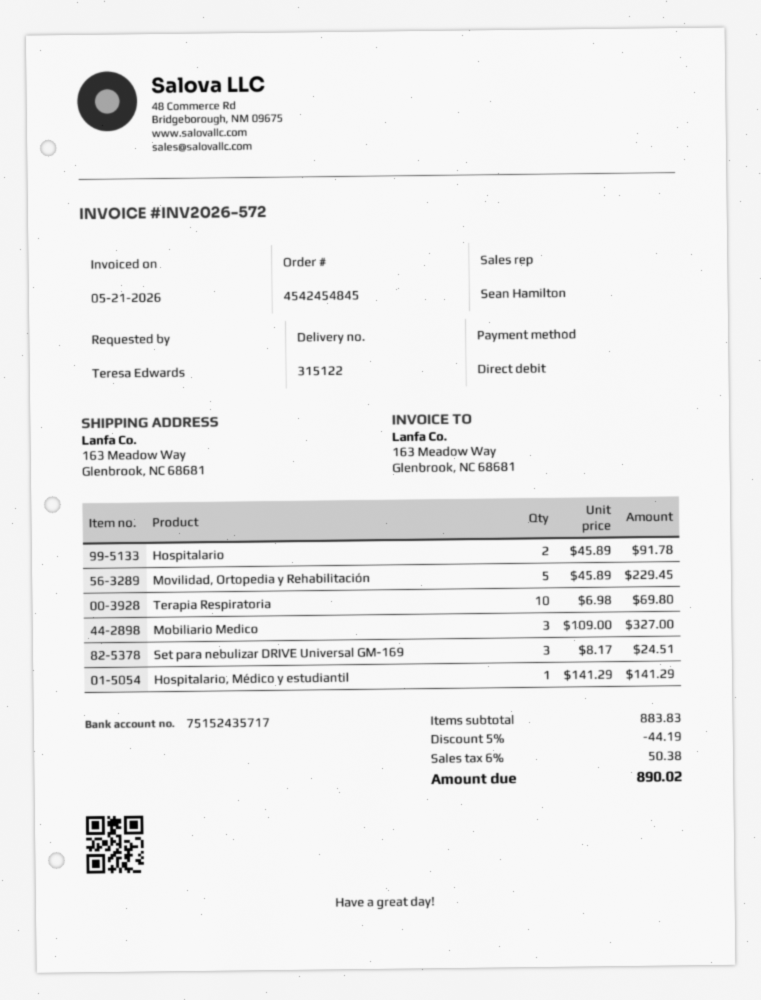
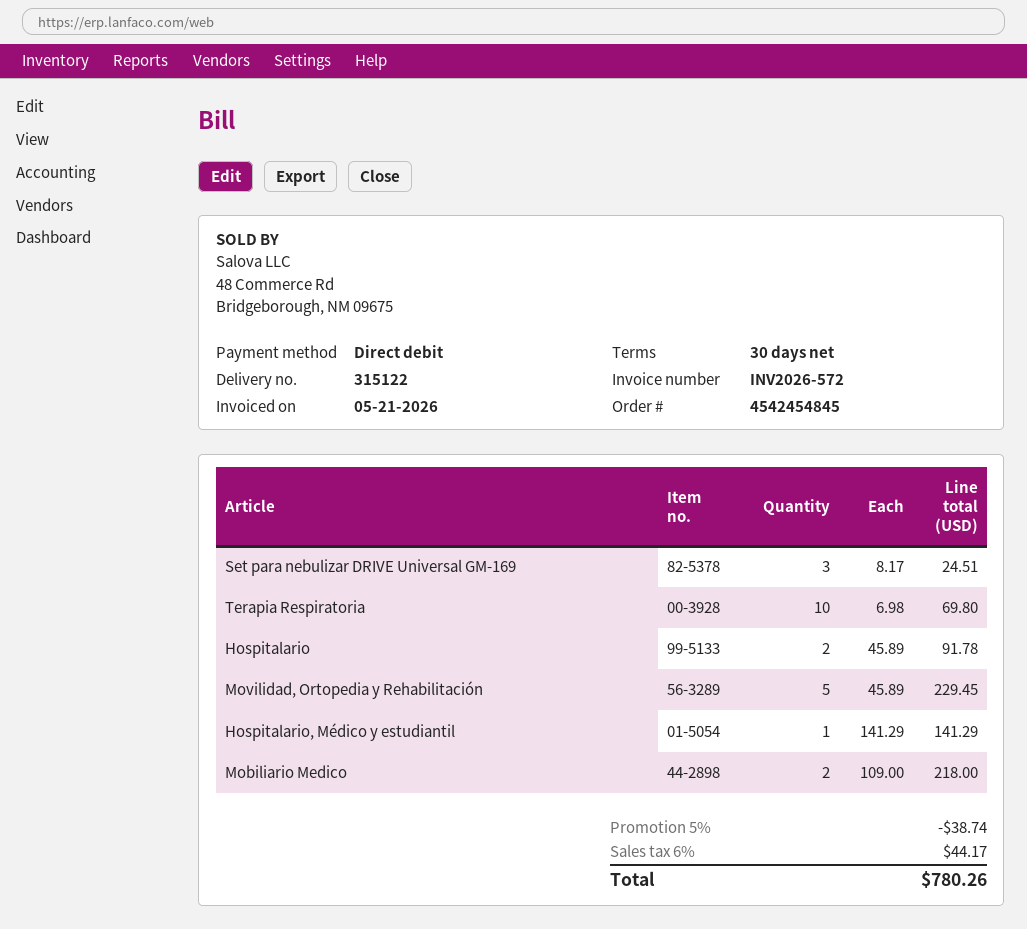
Mobiliario Medico: 3 x 109.00 = 327.00 -> 2 x 109.00 = 218.00
discount: 5% = 44.19 -> 5% = 38.74
tax: 6% = 50.38 -> 6% = 44.17
total: 890.02 -> 780.26

